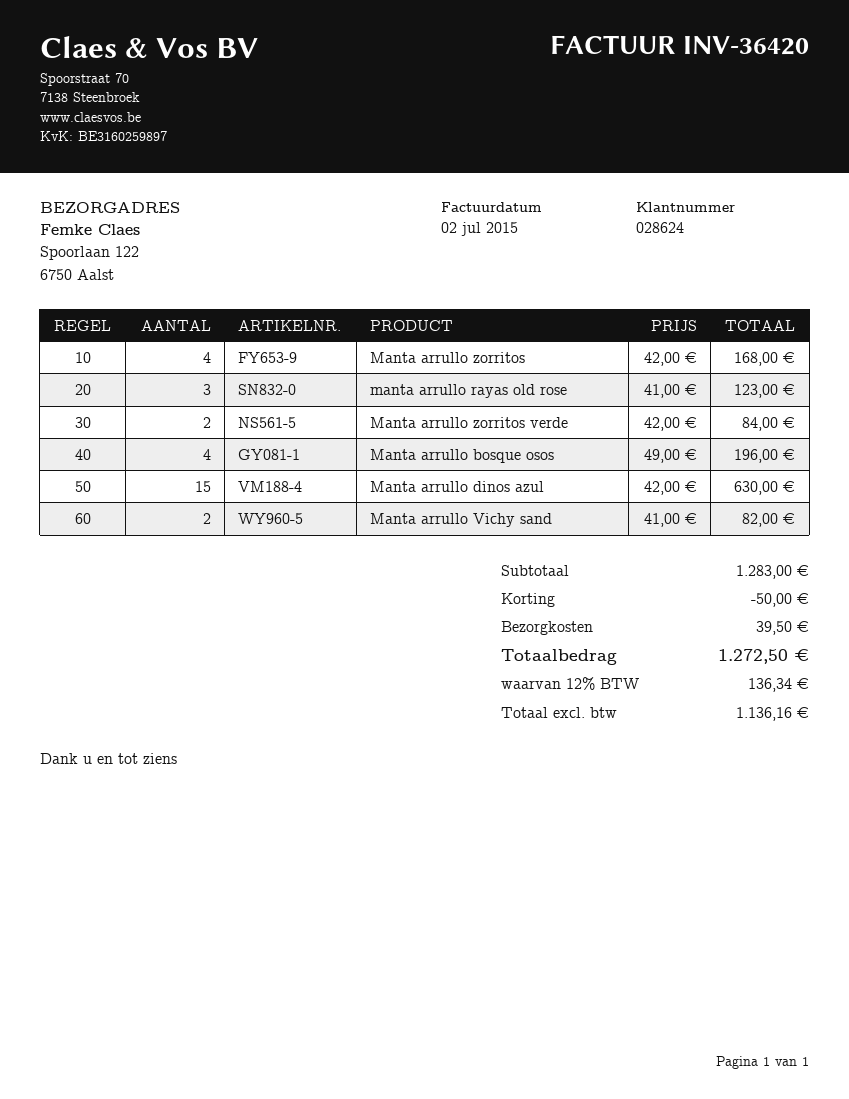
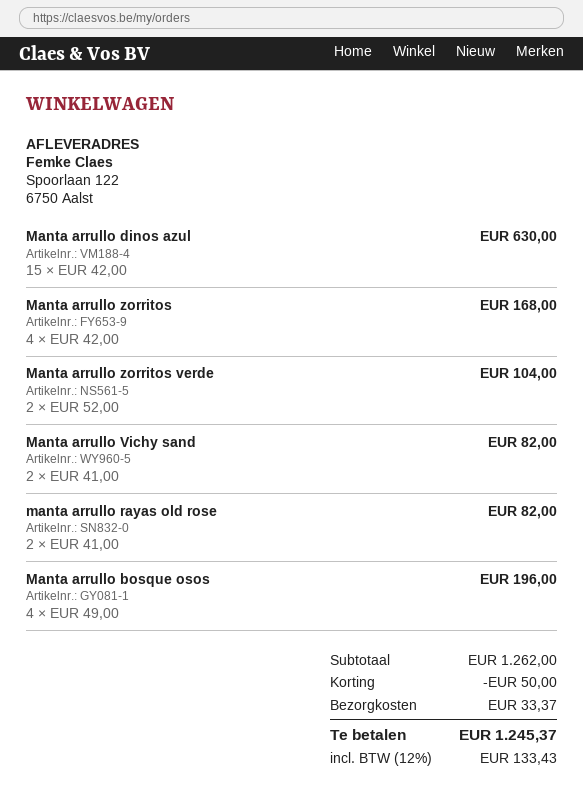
manta arrullo rayas old rose: 3 x 41.00 = 123.00 -> 2 x 41.00 = 82.00
Manta arrullo zorritos verde: 2 x 42.00 = 84.00 -> 2 x 52.00 = 104.00
subtotal: 1283.00 -> 1262.00
shipping: 39.50 -> 33.37
tax: 12% = 136.34 -> 12% = 133.43
total: 1272.50 -> 1245.37

